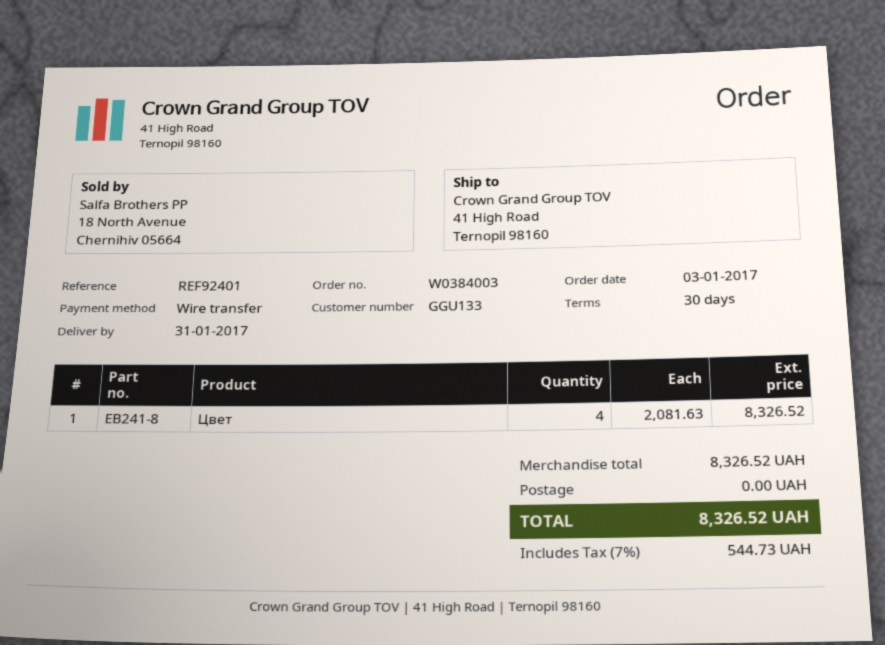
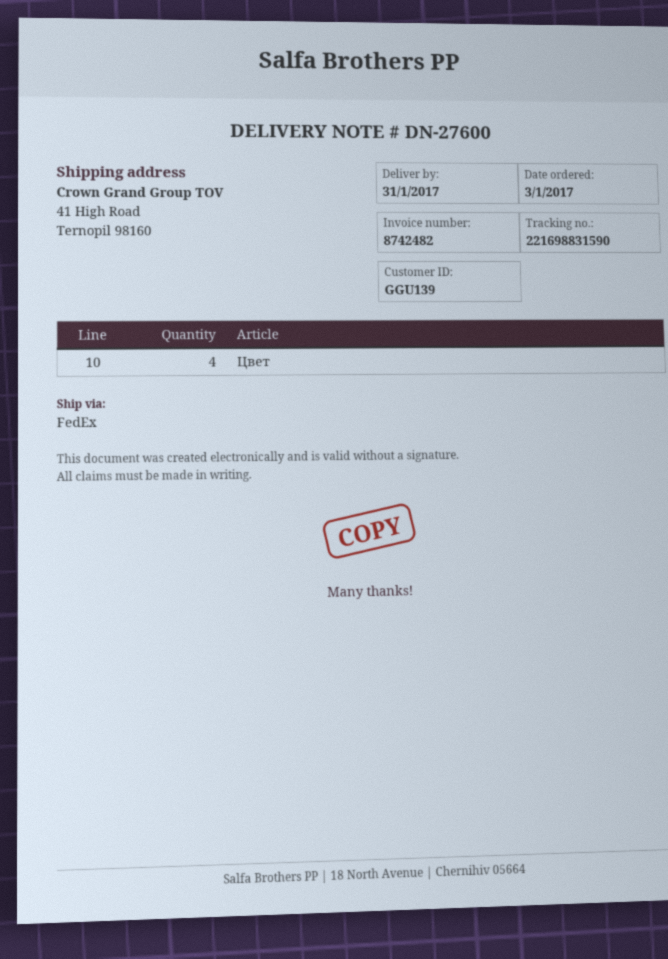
customer number: GGU133 -> GGU139

